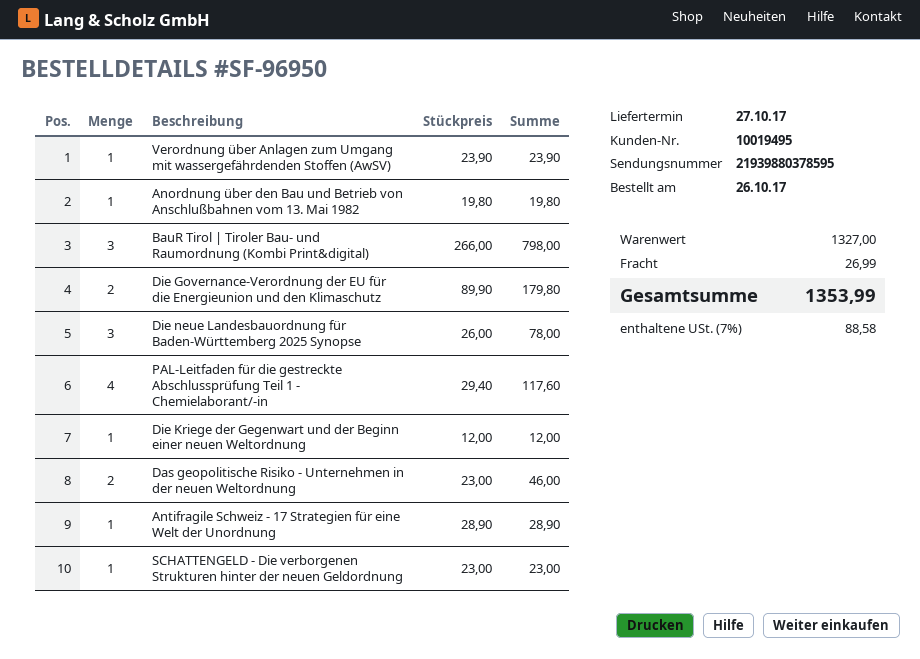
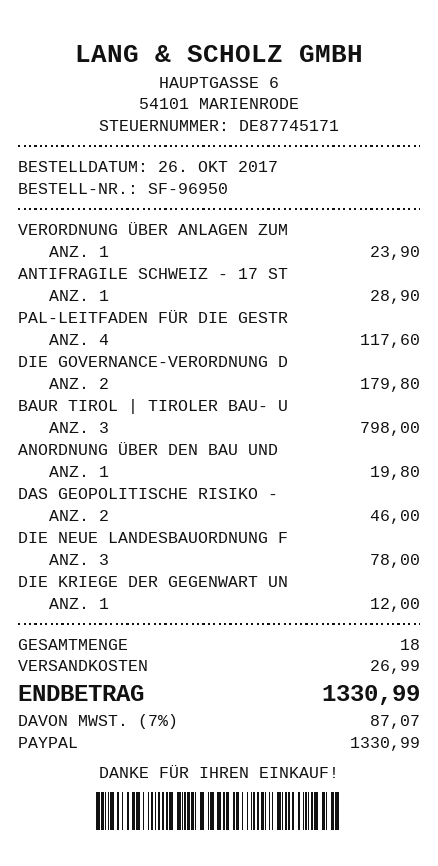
SCHATTENGELD - Die verborgenen Strukturen hinter der neuen Geldordnung: 1 for 23.00 -> none
tax: 7% = 88.58 -> 7% = 87.07
total: 1353.99 -> 1330.99

